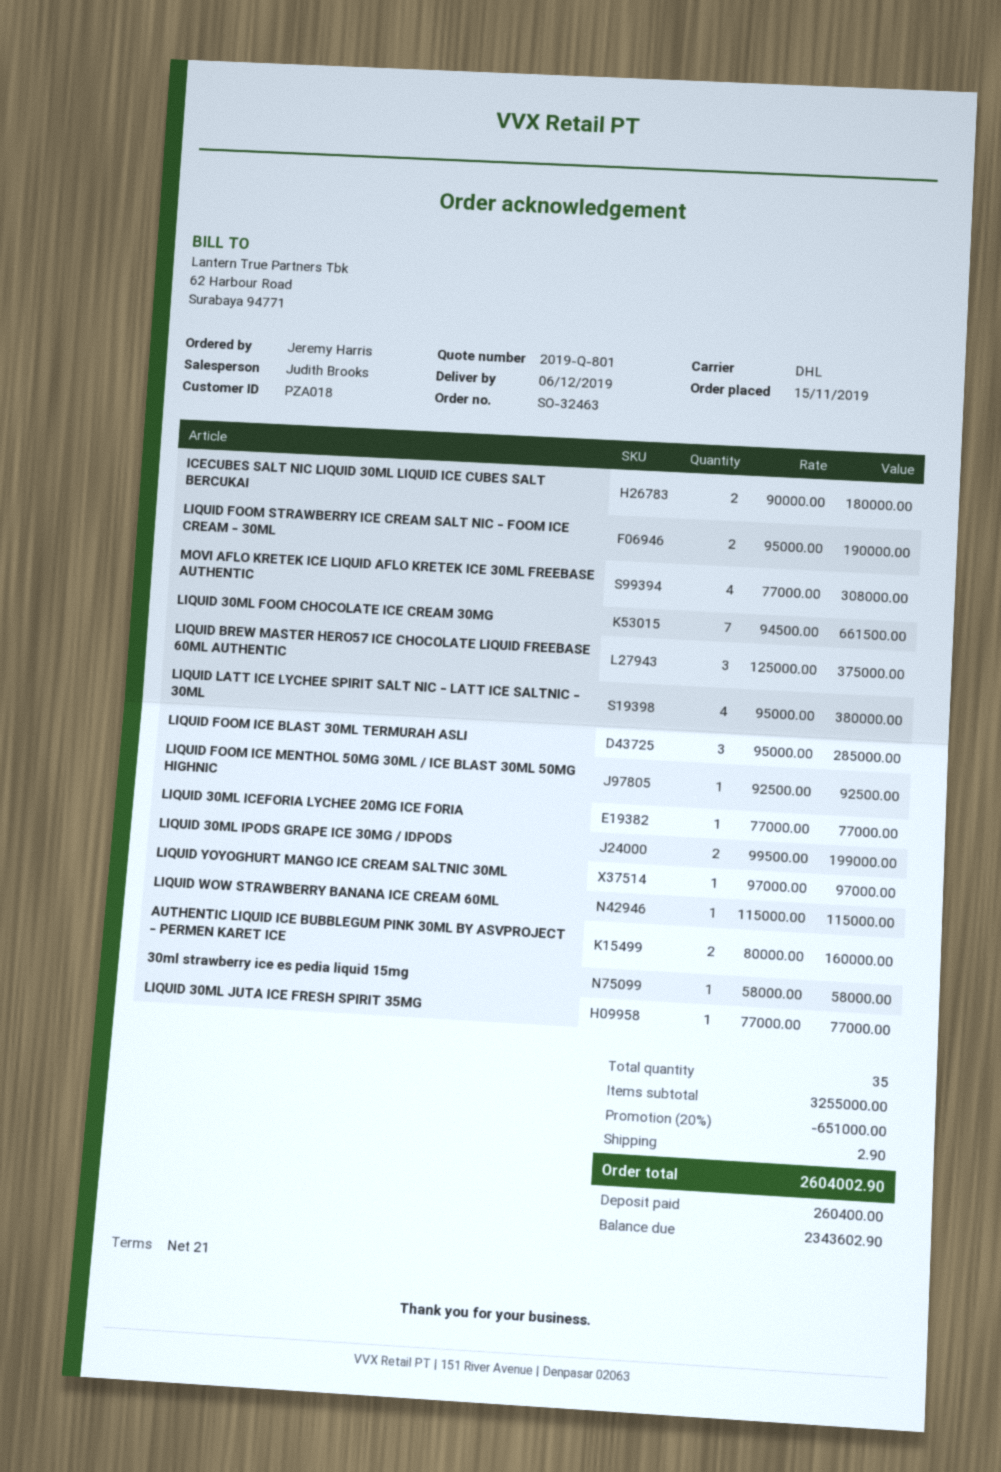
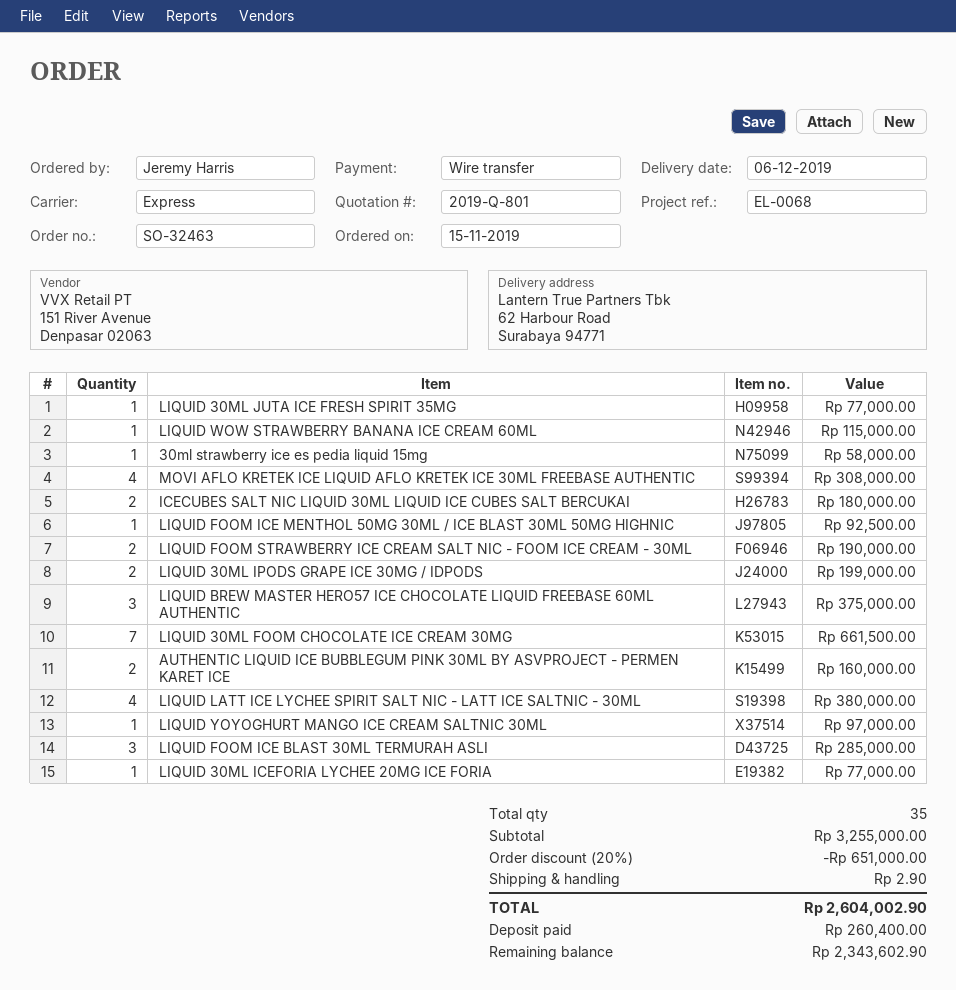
shipping method: DHL -> express

